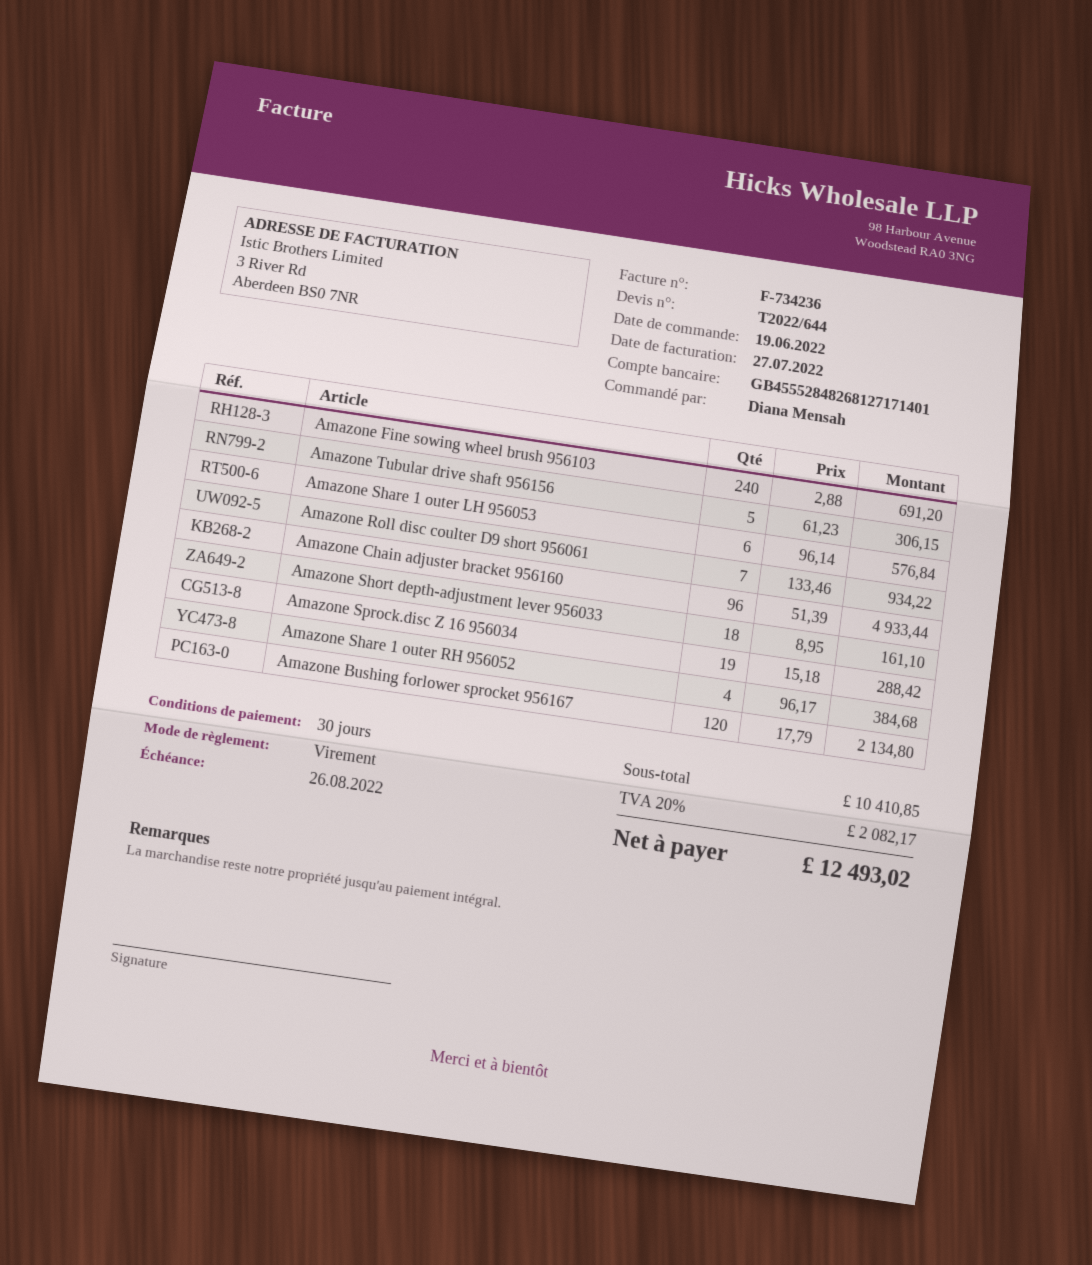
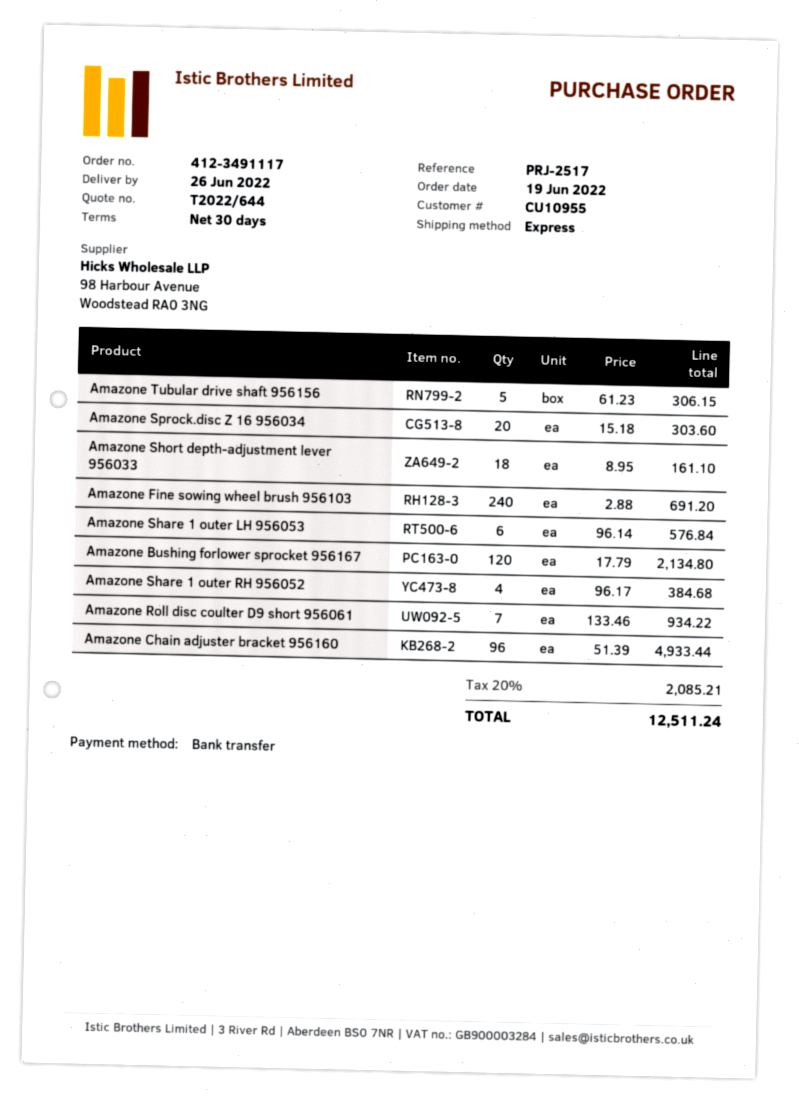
Amazone Sprock.disc Z 16 956034: 19 x 15.18 = 288.42 -> 20 x 15.18 = 303.60
tax: 20% = 2082.17 -> 20% = 2085.21
total: 12493.02 -> 12511.24

